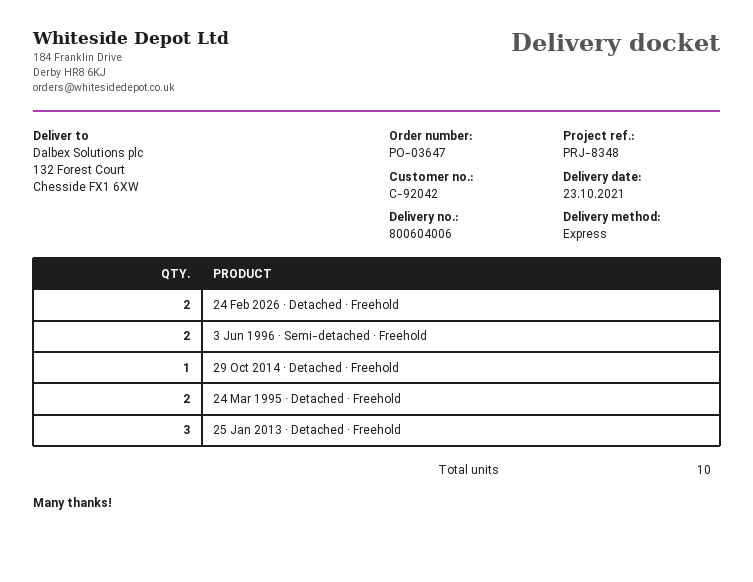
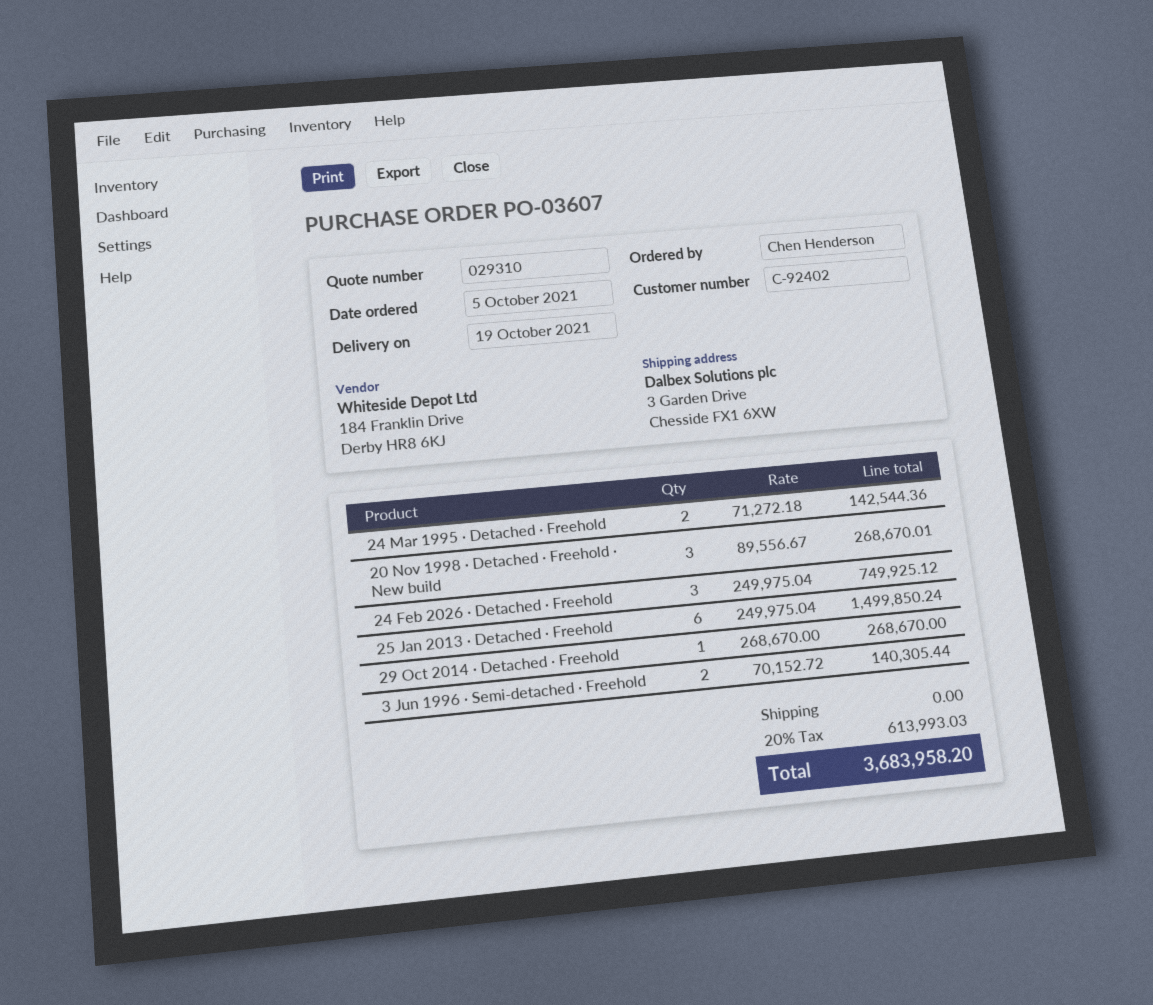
order number: PO-03647 -> PO-03607
delivery date: 2021-10-23 -> 2021-10-19
customer number: C-92042 -> C-92402
ship to: 132 Forest Court, Chesside FX1 6XW -> 3 Garden Drive, Chesside FX1 6XW
24 Feb 2026 · Detached · Freehold: 2 -> 3
25 Jan 2013 · Detached · Freehold: 3 -> 6
20 Nov 1998 · Detached · Freehold · New build: none -> 3

